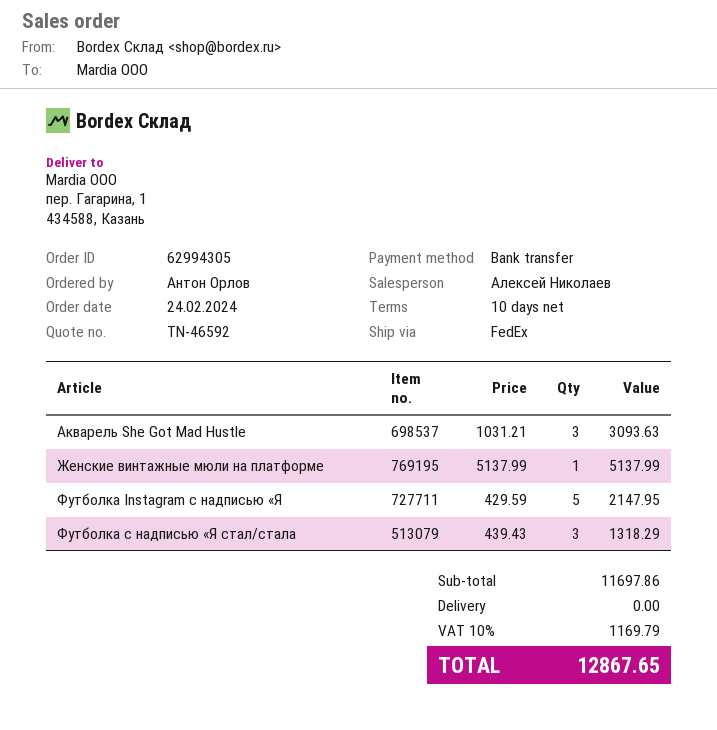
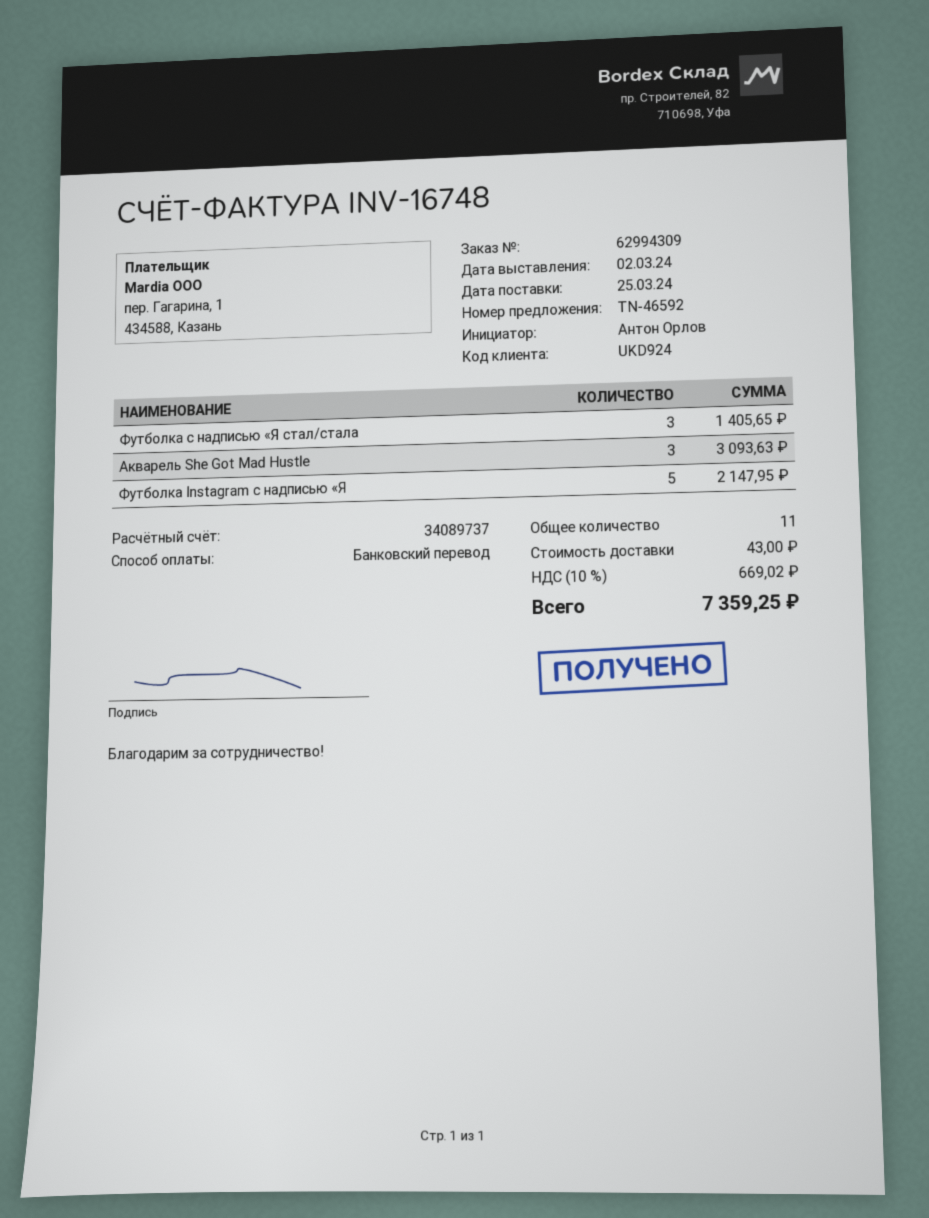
order number: 62994305 -> 62994309
Женские винтажные мюли на платформе: 1 for 5137.99 -> none
Футболка с надписью «Я стал/стала: 3 for 1318.29 -> 3 for 1405.65
shipping: 0.00 -> 43.00
tax: 10% = 1169.79 -> 10% = 669.02
total: 12867.65 -> 7359.25

